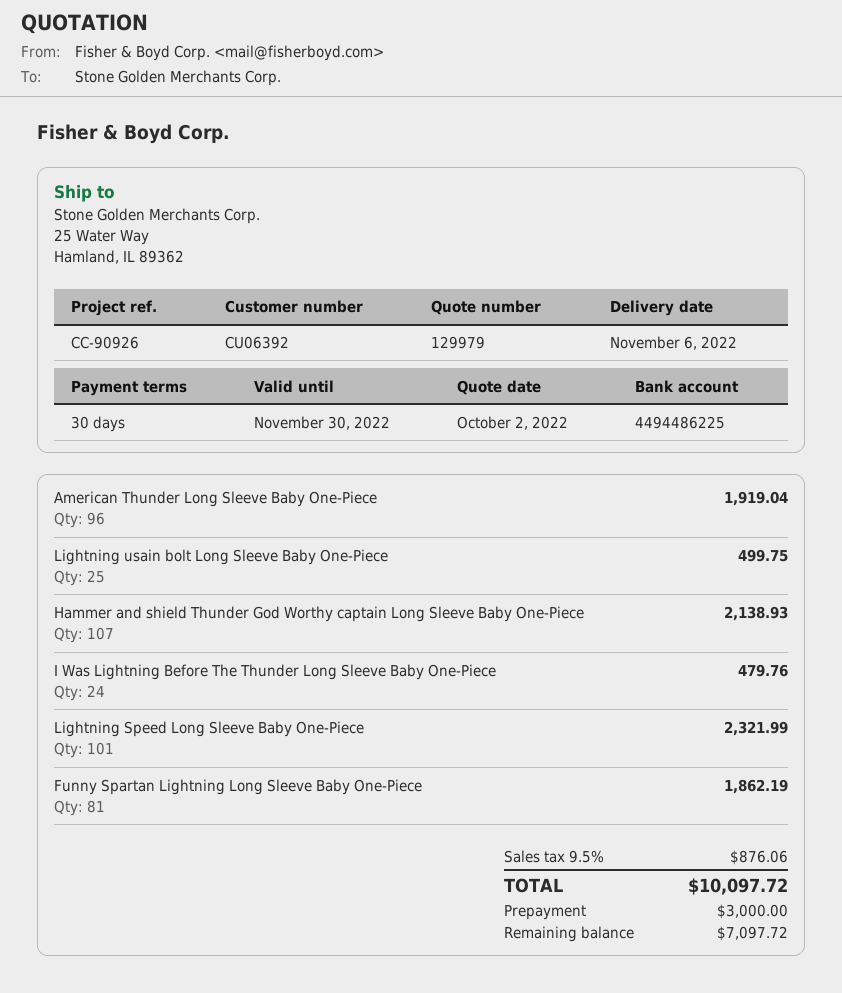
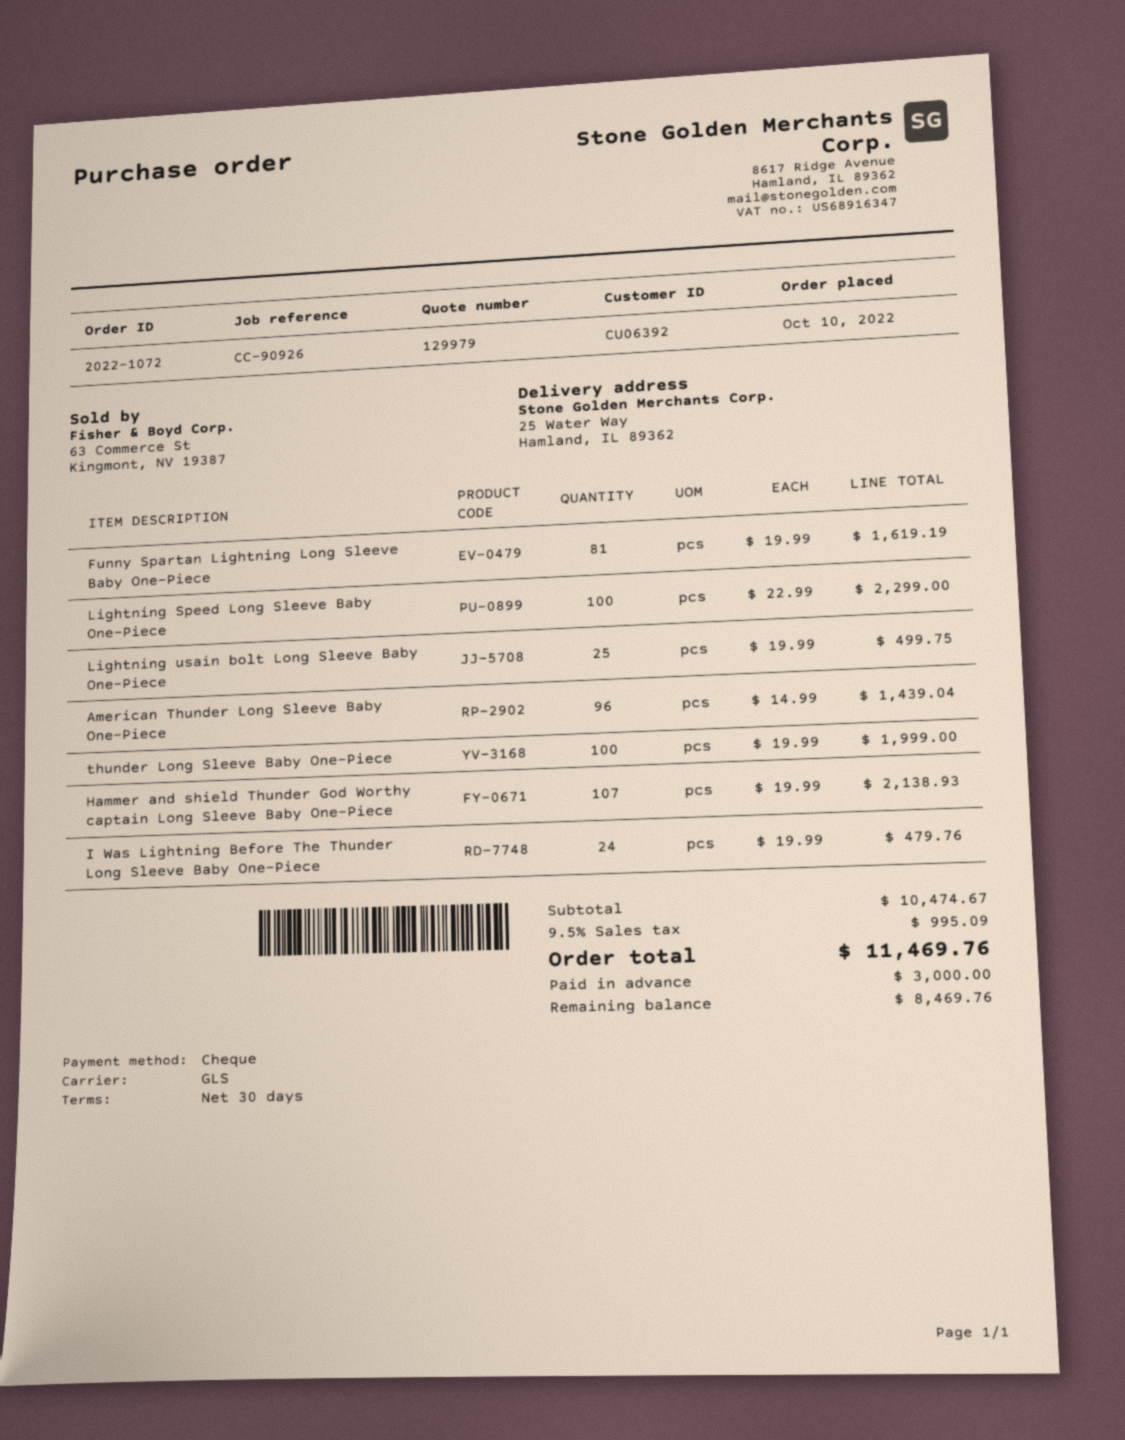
American Thunder Long Sleeve Baby One-Piece: 96 for 1919.04 -> 96 for 1439.04
Lightning Speed Long Sleeve Baby One-Piece: 101 for 2321.99 -> 100 for 2299.00
Funny Spartan Lightning Long Sleeve Baby One-Piece: 81 for 1862.19 -> 81 for 1619.19
thunder Long Sleeve Baby One-Piece: none -> 100 for 1999.00
tax: 9.5% = 876.06 -> 9.5% = 995.09
total: 10097.72 -> 11469.76
balance: 7097.72 -> 8469.76

